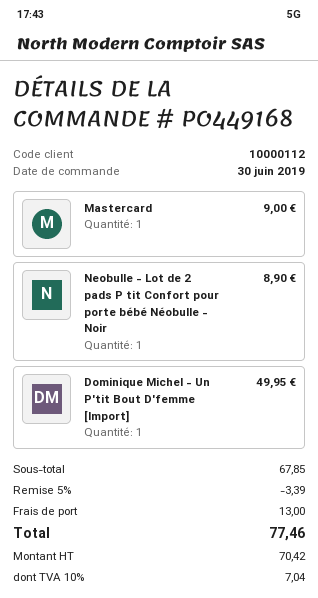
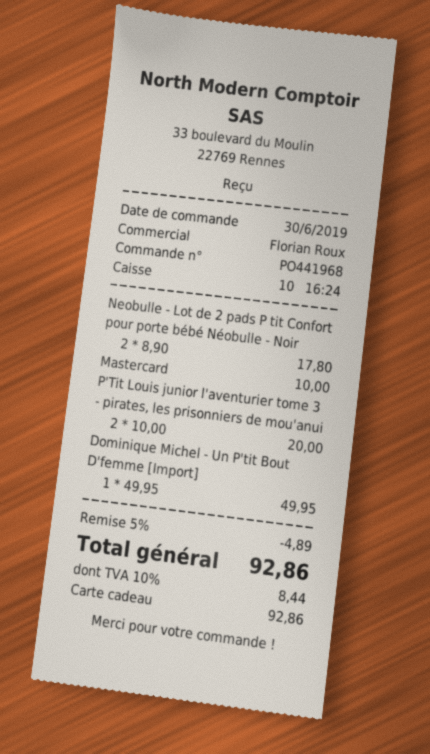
order number: PO449168 -> PO441968
Mastercard: 1 for 9.00 -> 1 for 10.00
Neobulle - Lot de 2 pads P tit Confort pour porte bébé Néobulle - Noir: 1 for 8.90 -> 2 for 17.80
P'Tit Louis junior l'aventurier tome 3 - pirates, les prisonniers de mou'anui: none -> 2 for 20.00
discount: 5% = 3.39 -> 5% = 4.89
shipping: 13.00 -> none
tax: 10% = 7.04 -> 10% = 8.44
total: 77.46 -> 92.86

